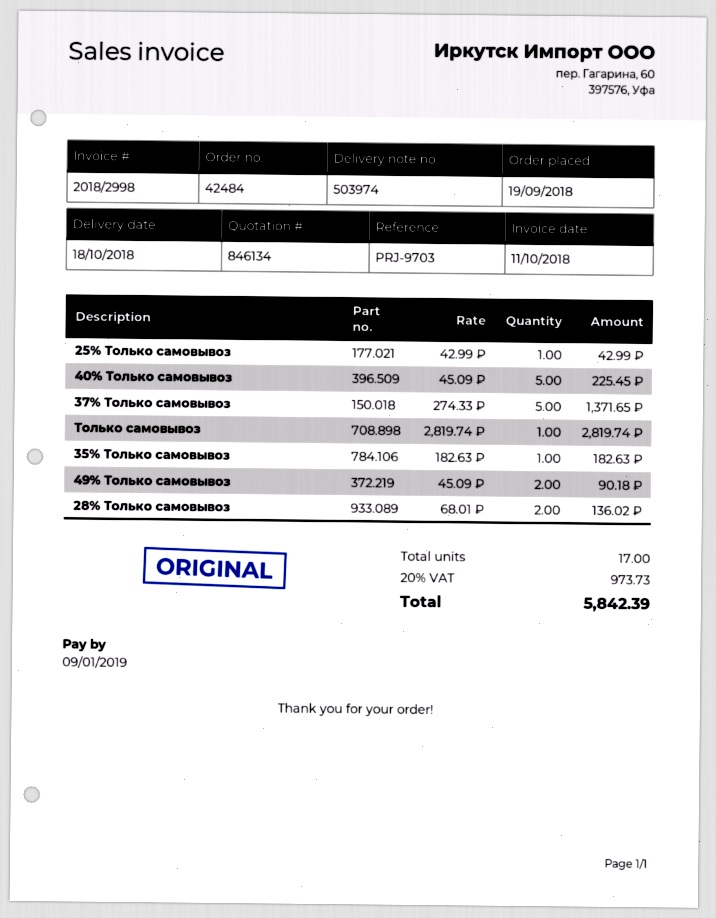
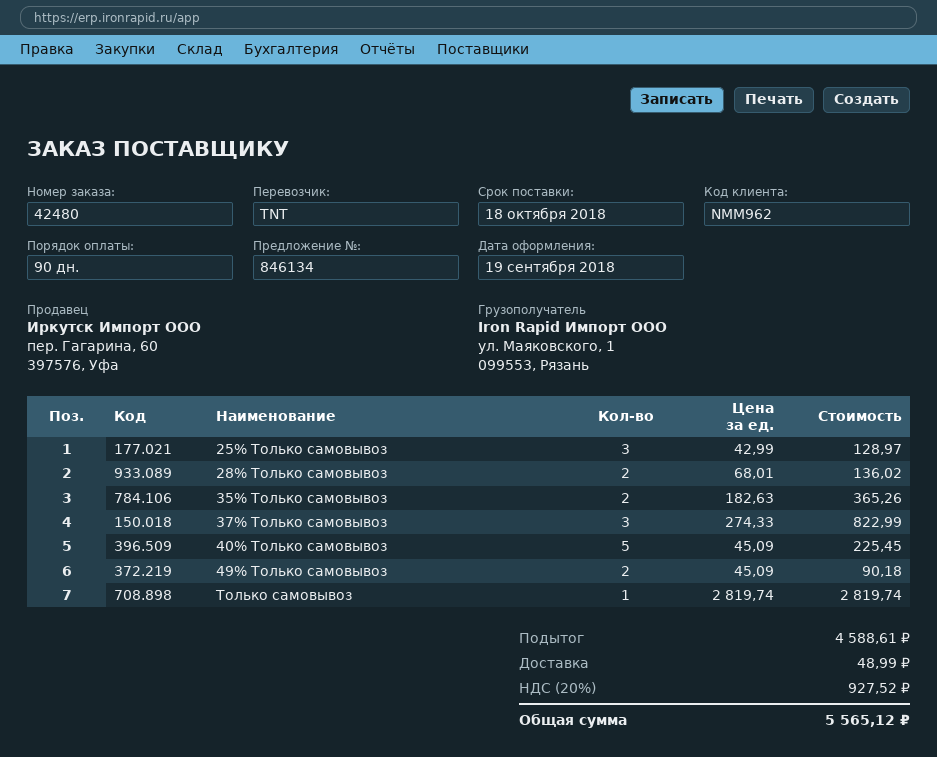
order number: 42484 -> 42480
25% Только самовывоз: 1 x 42.99 = 42.99 -> 3 x 42.99 = 128.97
37% Только самовывоз: 5 x 274.33 = 1371.65 -> 3 x 274.33 = 822.99
35% Только самовывоз: 1 x 182.63 = 182.63 -> 2 x 182.63 = 365.26
shipping: none -> 48.99
tax: 20% = 973.73 -> 20% = 927.52
total: 5842.39 -> 5565.12

